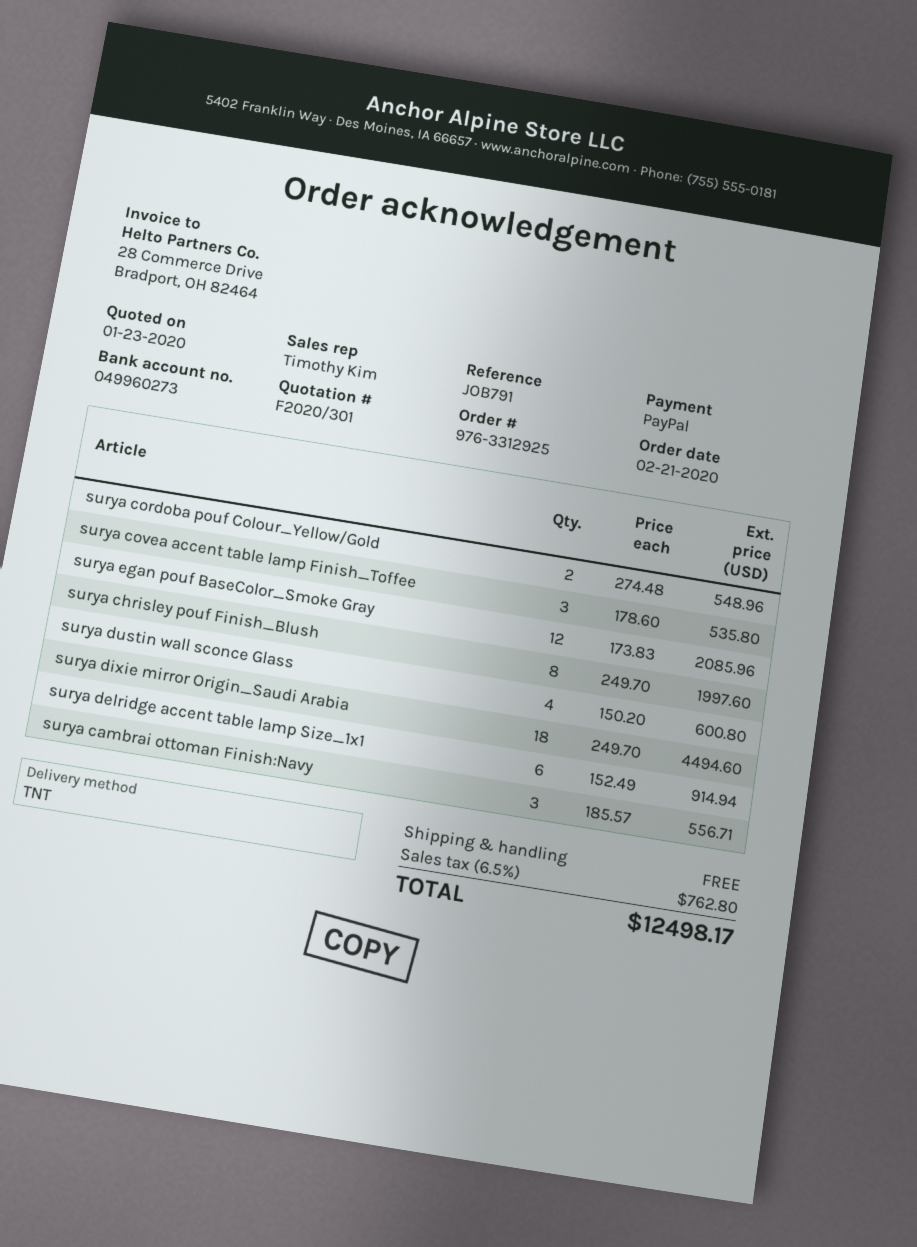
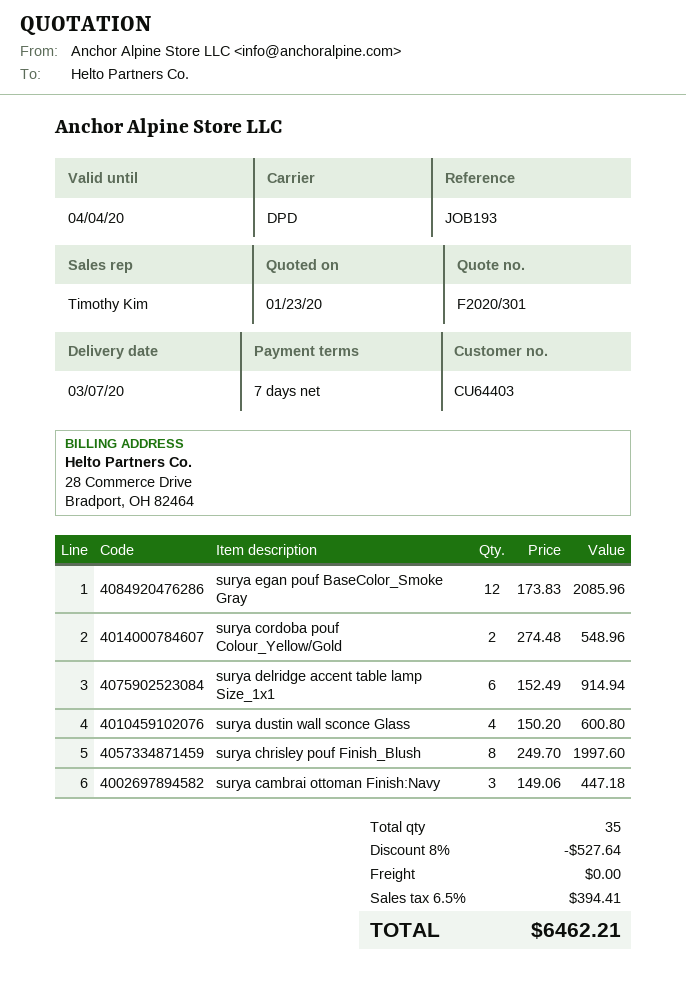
reference: JOB791 -> JOB193
shipping method: TNT -> DPD
surya covea accent table lamp Finish_Toffee: 3 x 178.60 = 535.80 -> none
surya dixie mirror Origin_Saudi Arabia: 18 x 249.70 = 4494.60 -> none
surya cambrai ottoman Finish:Navy: 3 x 185.57 = 556.71 -> 3 x 149.06 = 447.18
discount: none -> 8% = 527.64
tax: 6.5% = 762.80 -> 6.5% = 394.41
total: 12498.17 -> 6462.21

